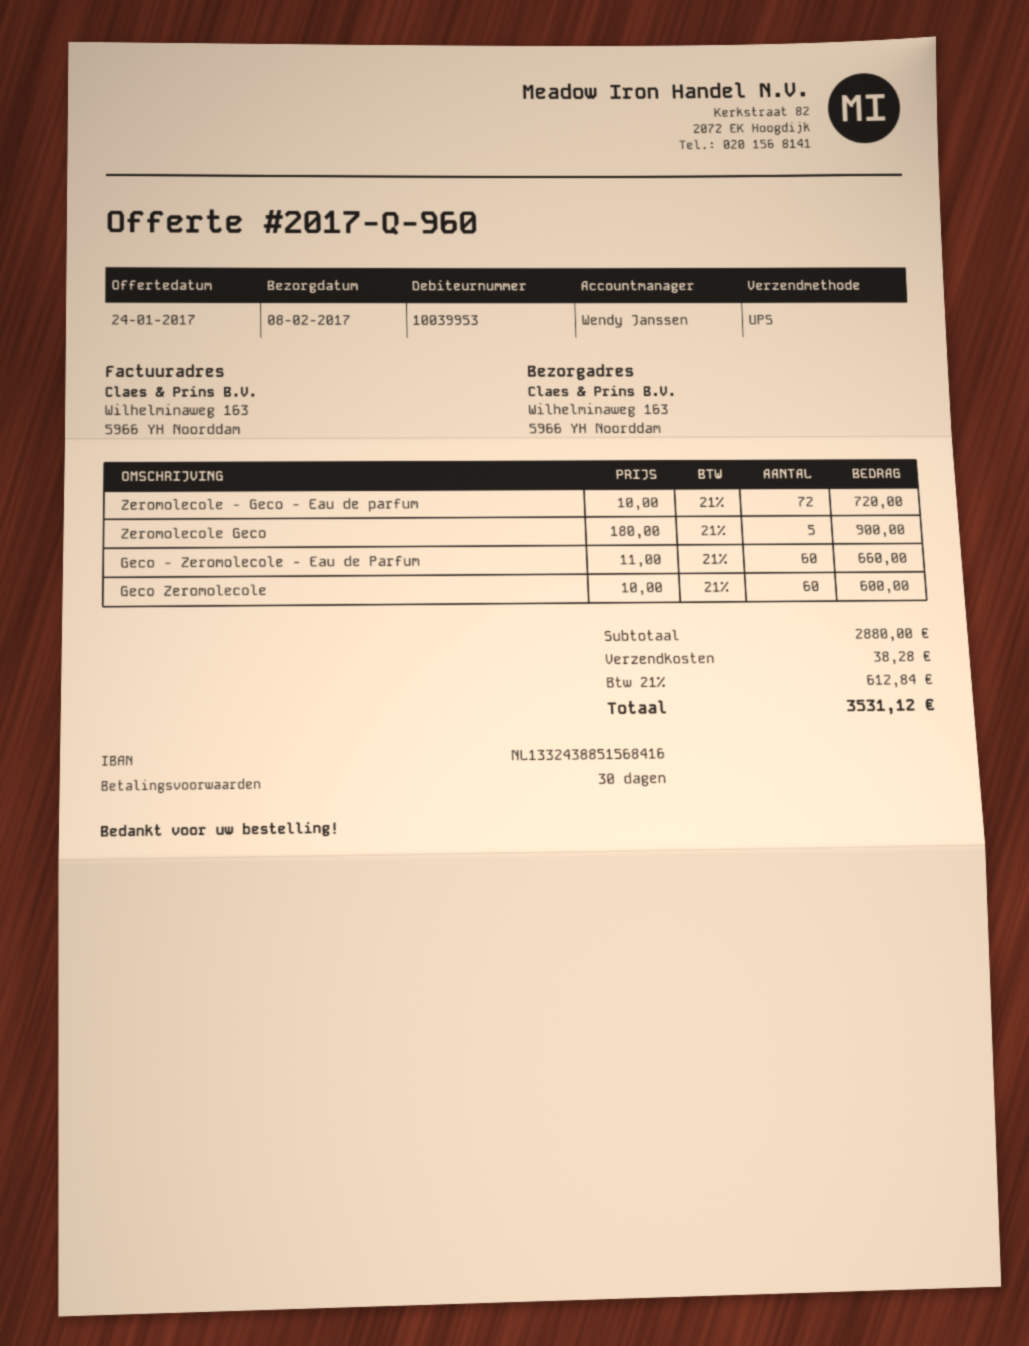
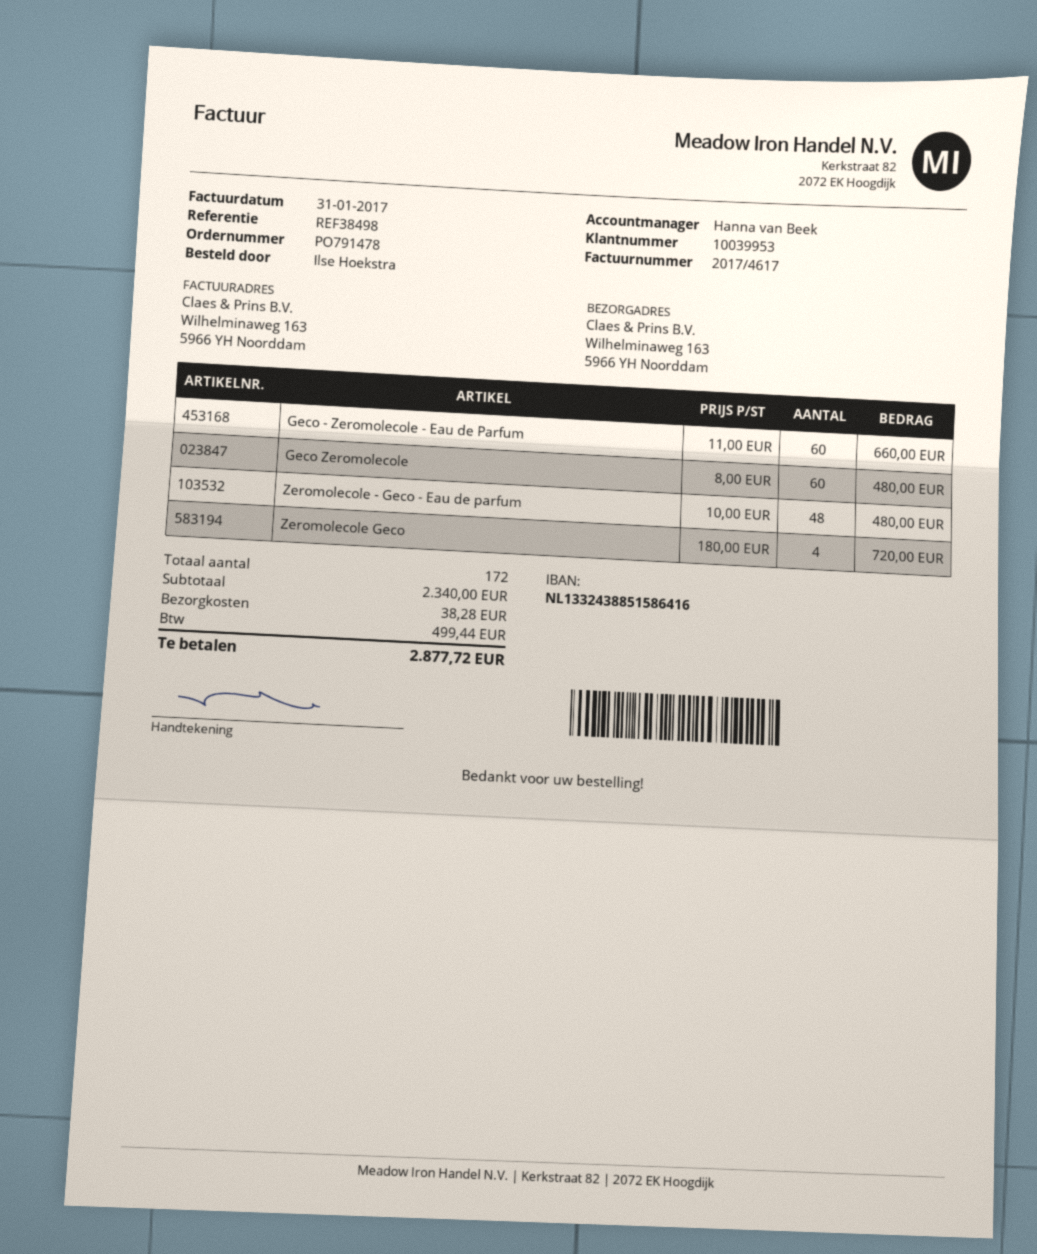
sales rep: Wendy Janssen -> Hanna van Beek
bank account: NL1332438851568416 -> NL1332438851586416
Zeromolecole - Geco - Eau de parfum: 72 x 10.00 = 720.00 -> 48 x 10.00 = 480.00
Zeromolecole Geco: 5 x 180.00 = 900.00 -> 4 x 180.00 = 720.00
Geco Zeromolecole: 60 x 10.00 = 600.00 -> 60 x 8.00 = 480.00
subtotal: 2880.00 -> 2340.00
tax: 612.84 -> 499.44
total: 3531.12 -> 2877.72

